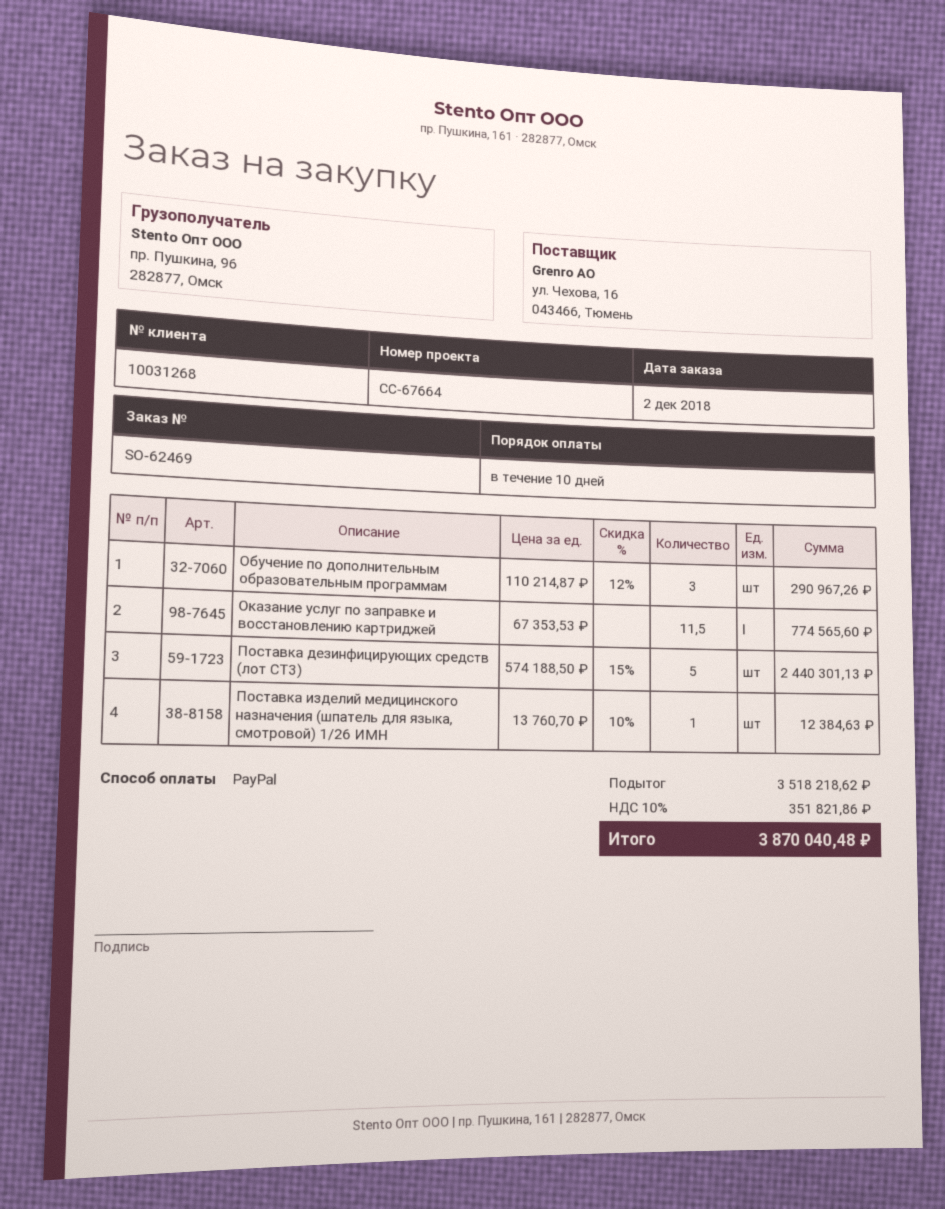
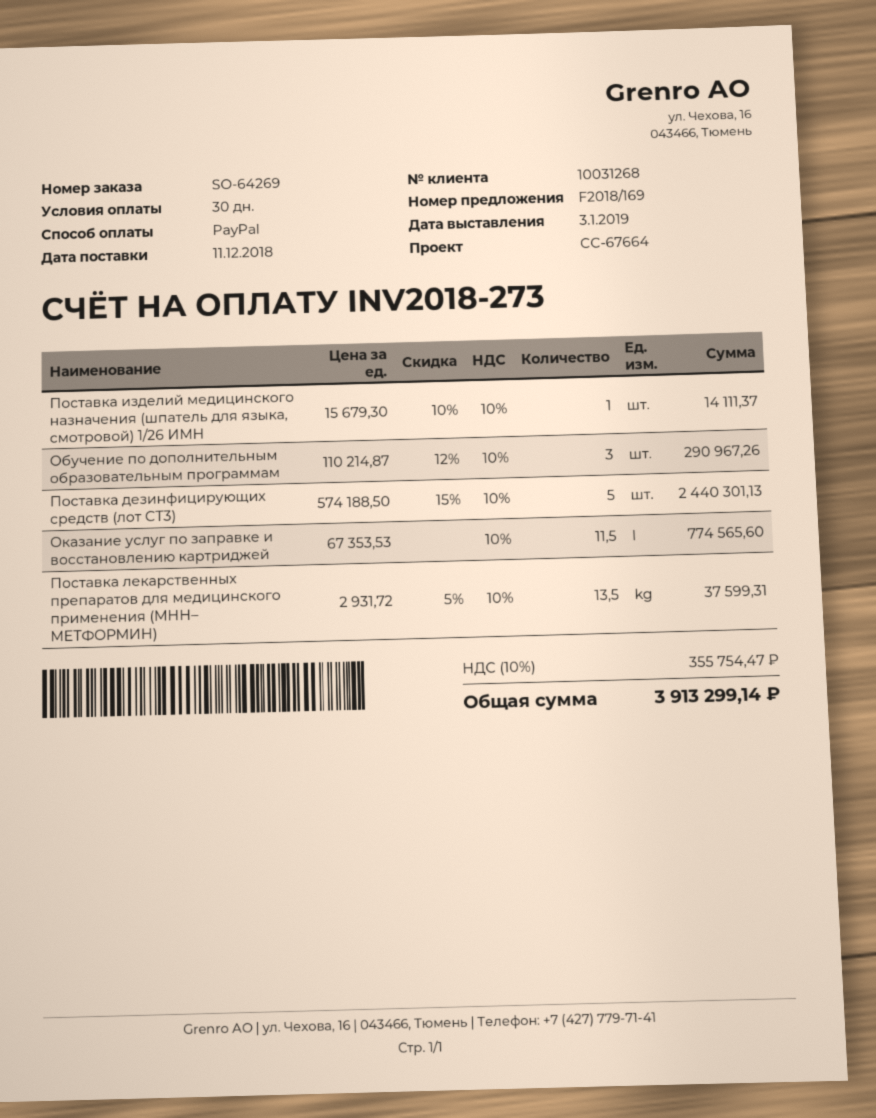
order number: SO-62469 -> SO-64269
payment terms: 10 days -> 30 days
Поставка изделий медицинского назначения (шпатель для языка, смотровой) 1/26 ИМН: 1 x 13760.70 - 10% = 12384.63 -> 1 x 15679.30 - 10% = 14111.37
Поставка лекарственных препаратов для медицинского применения (МНН– МЕТФОРМИН): none -> 13.5 x 2931.72 - 5% = 37599.31
tax: 10% = 351821.86 -> 10% = 355754.47
total: 3870040.48 -> 3913299.14

